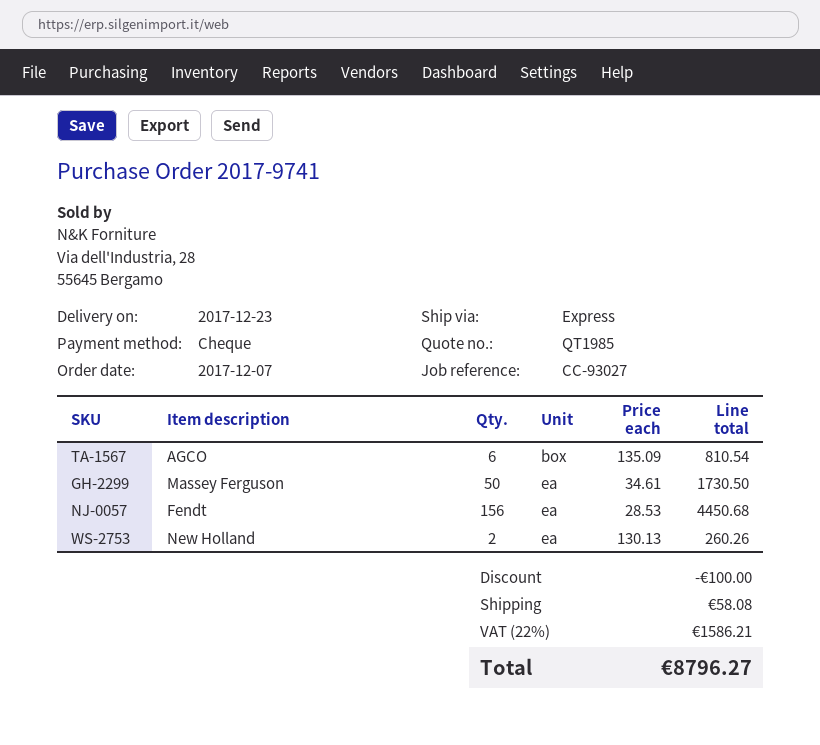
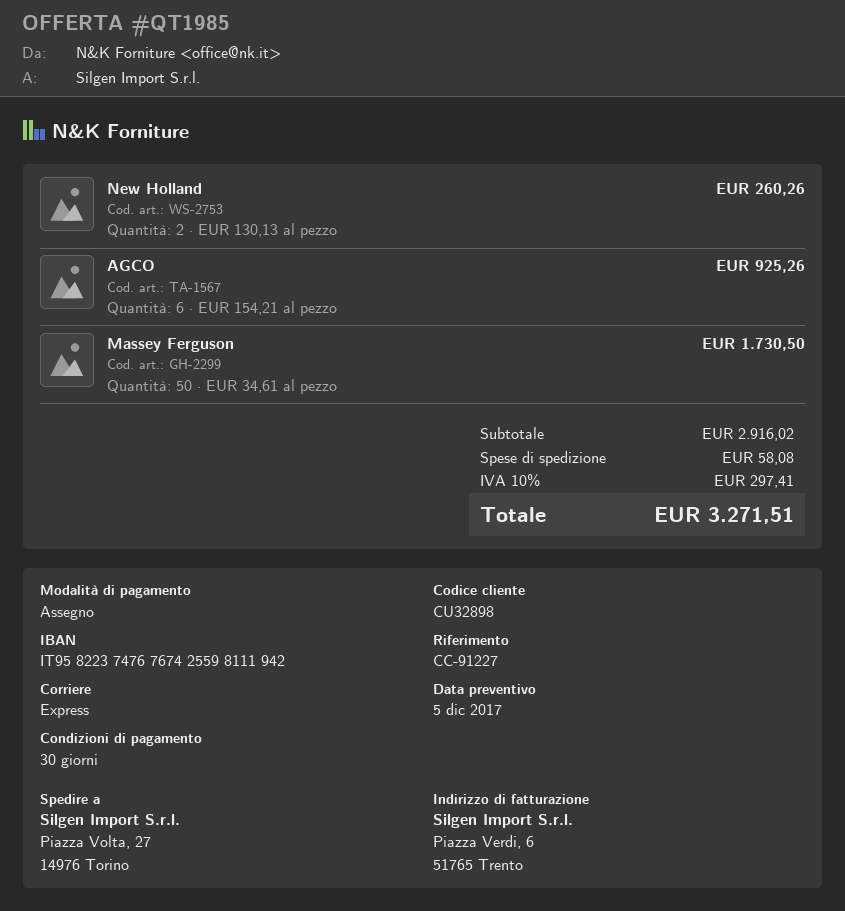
reference: CC-93027 -> CC-91227
AGCO: 6 x 135.09 = 810.54 -> 6 x 154.21 = 925.26
Fendt: 156 x 28.53 = 4450.68 -> none
discount: 100.00 -> none
tax: 22% = 1586.21 -> 10% = 297.41
total: 8796.27 -> 3271.51

